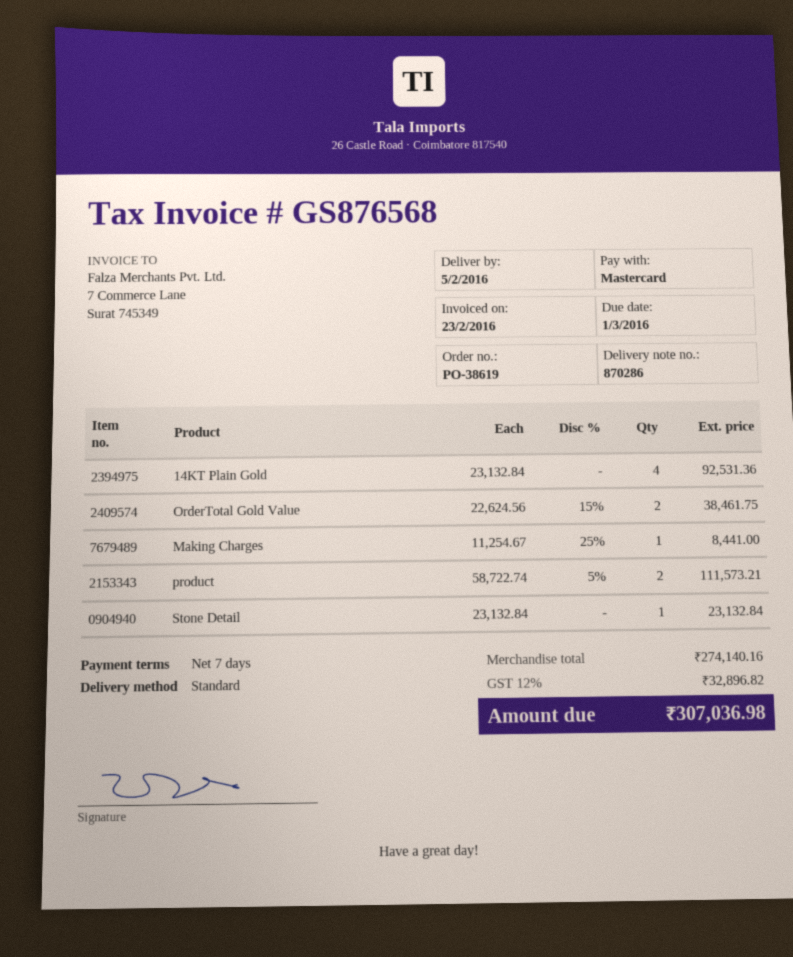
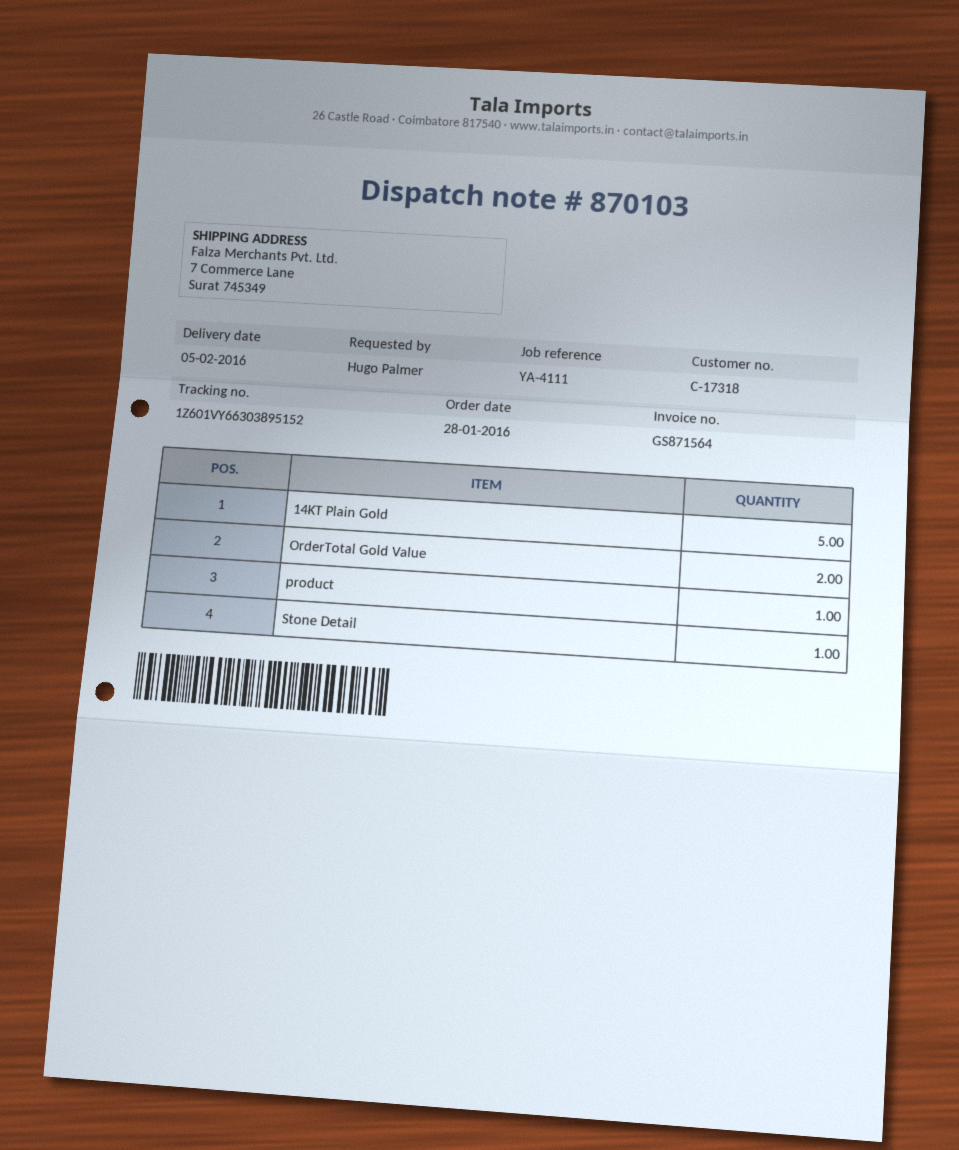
delivery note number: 870286 -> 870103
invoice number: GS876568 -> GS871564
14KT Plain Gold: 4 -> 5
Making Charges: 1 -> none
product: 2 -> 1

